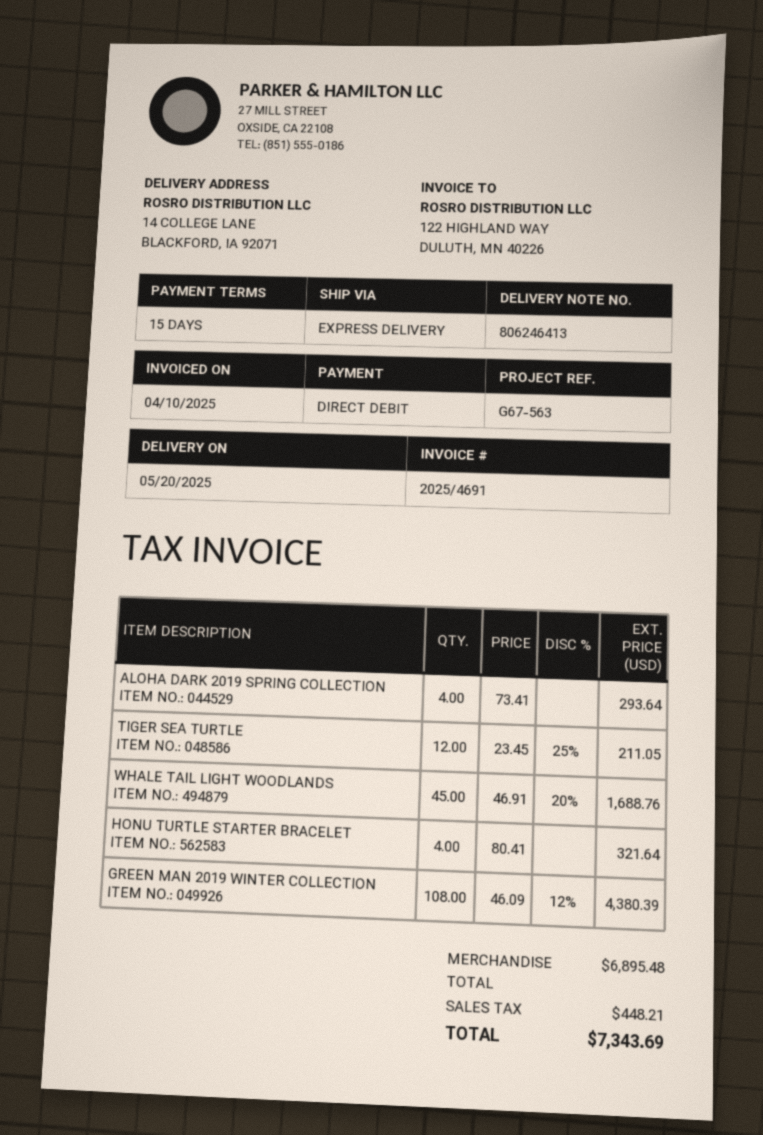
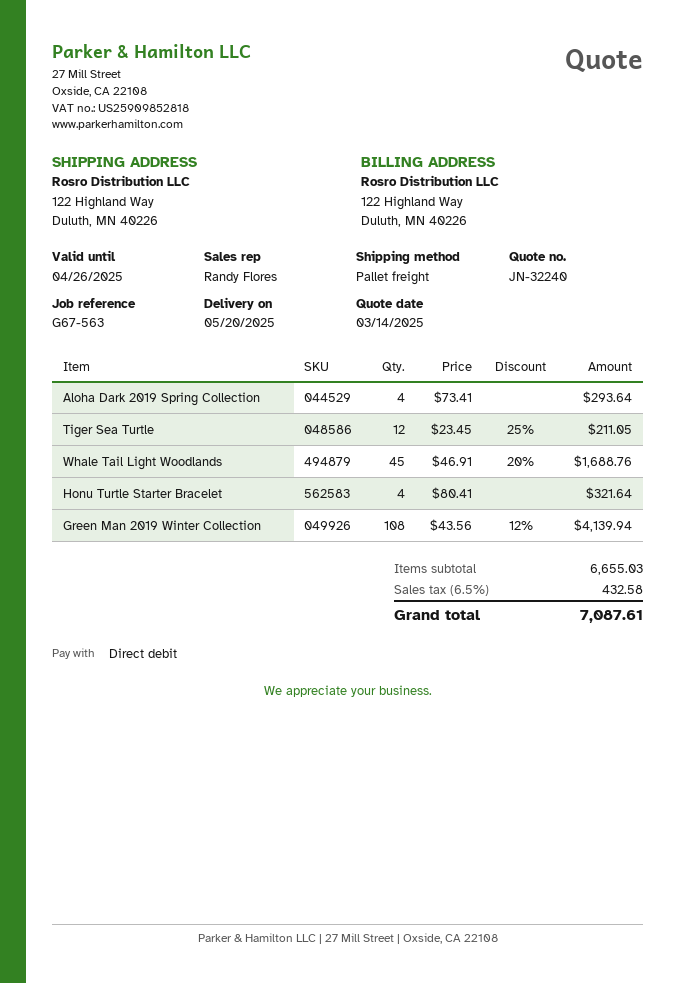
shipping method: express -> pallet freight
ship to: 14 COLLEGE LANE, BLACKFORD, IA 92071 -> 122 Highland Way, Duluth, MN 40226
GREEN MAN 2019 WINTER COLLECTION: 108 x 46.09 - 12% = 4380.39 -> 108 x 43.56 - 12% = 4139.94
subtotal: 6895.48 -> 6655.03
tax: 448.21 -> 432.58
total: 7343.69 -> 7087.61

